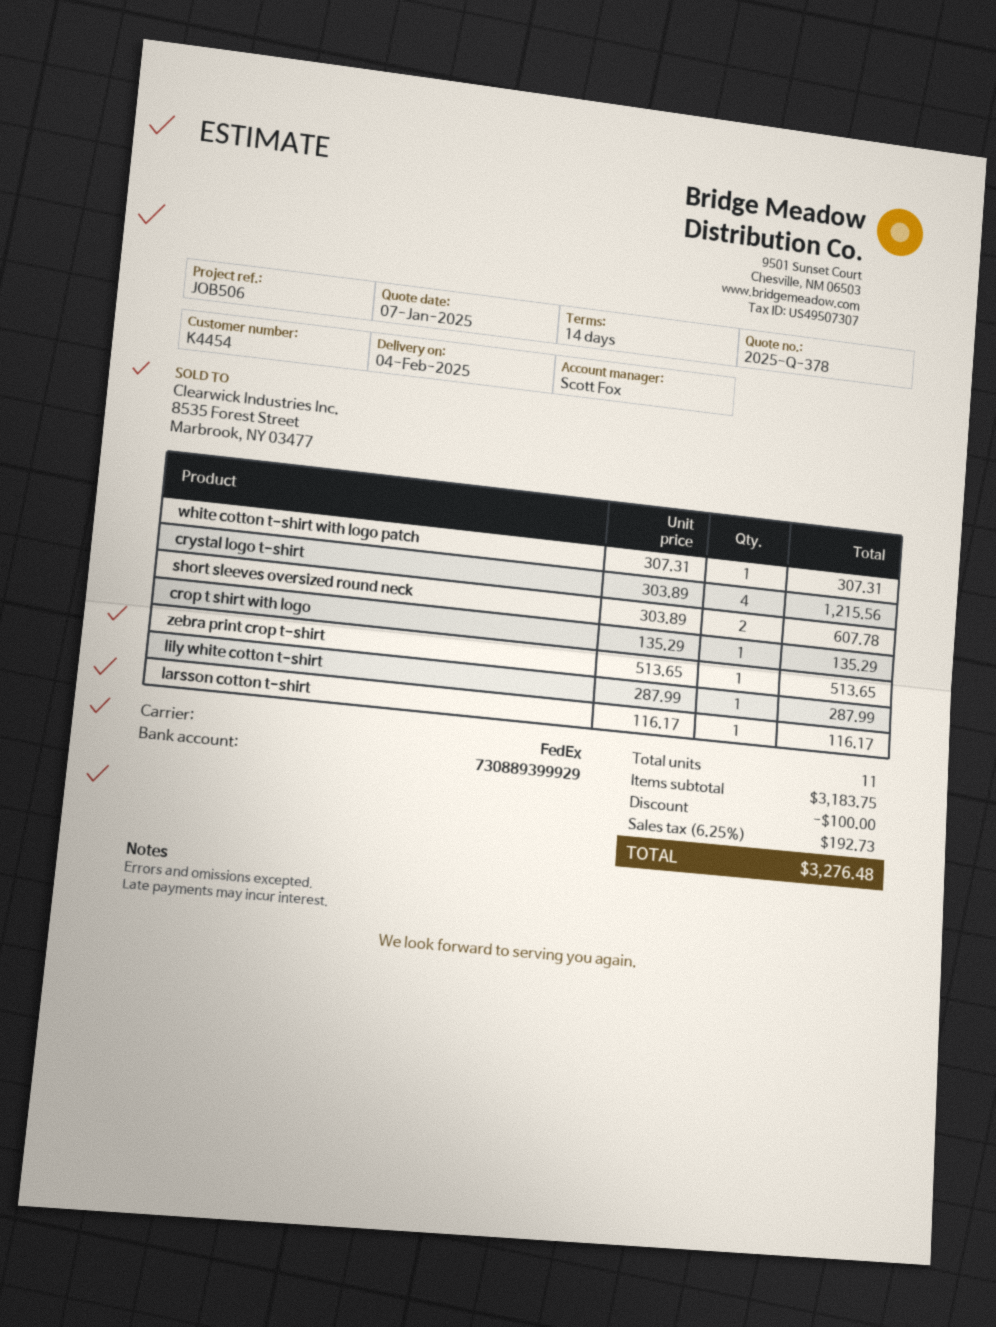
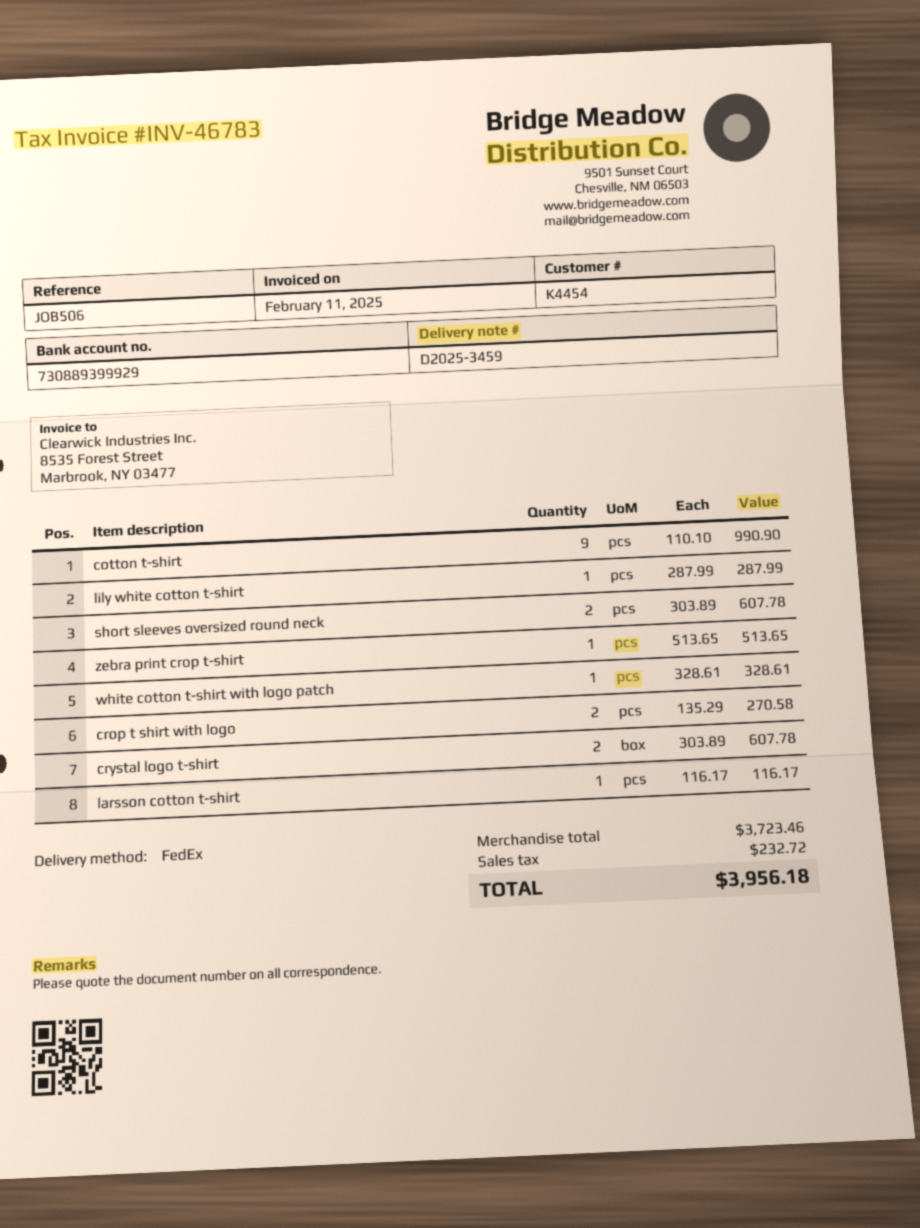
white cotton t-shirt with logo patch: 1 x 307.31 = 307.31 -> 1 x 328.61 = 328.61
crystal logo t-shirt: 4 x 303.89 = 1215.56 -> 2 x 303.89 = 607.78
crop t shirt with logo: 1 x 135.29 = 135.29 -> 2 x 135.29 = 270.58
cotton t-shirt: none -> 9 x 110.10 = 990.90
subtotal: 3183.75 -> 3723.46
discount: 100.00 -> none
tax: 192.73 -> 232.72
total: 3276.48 -> 3956.18

